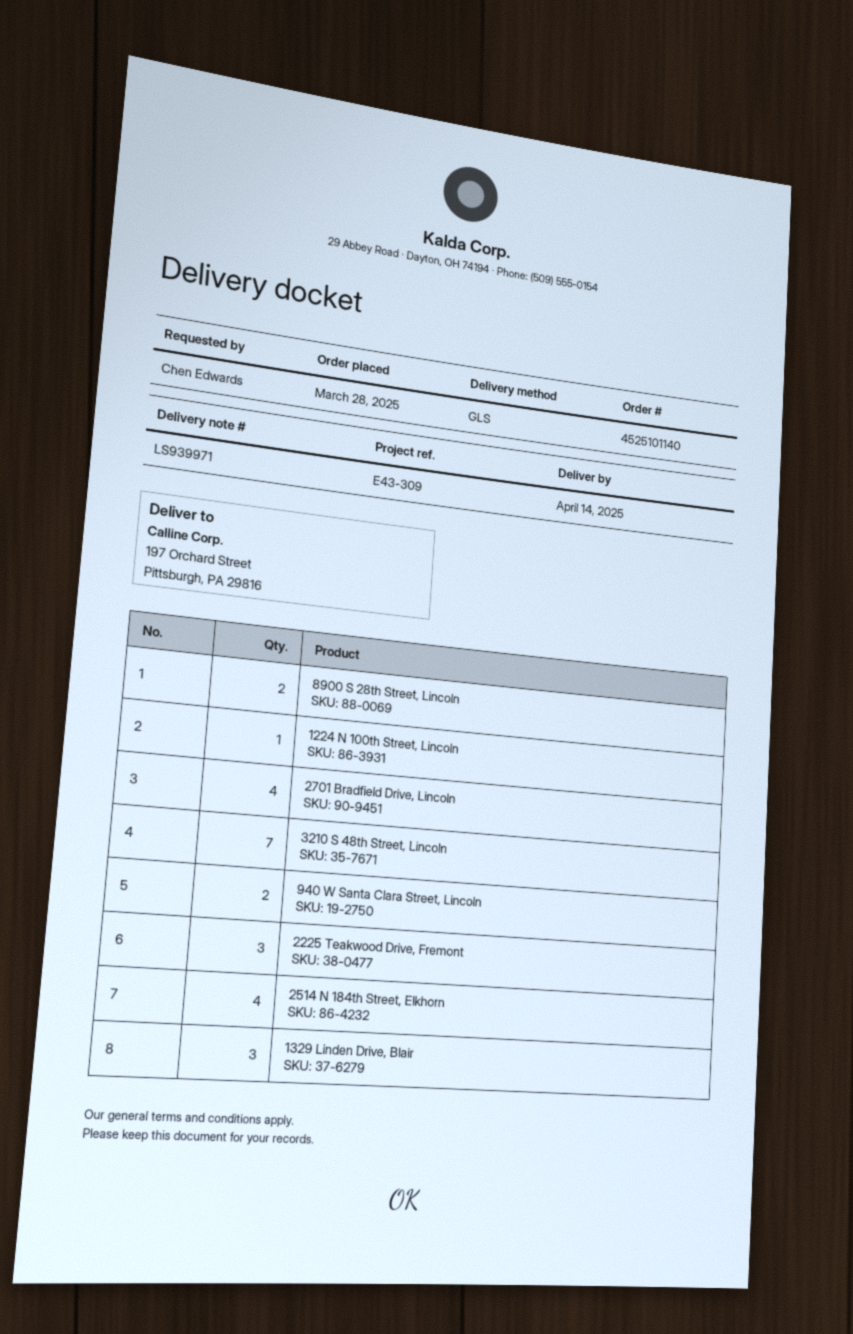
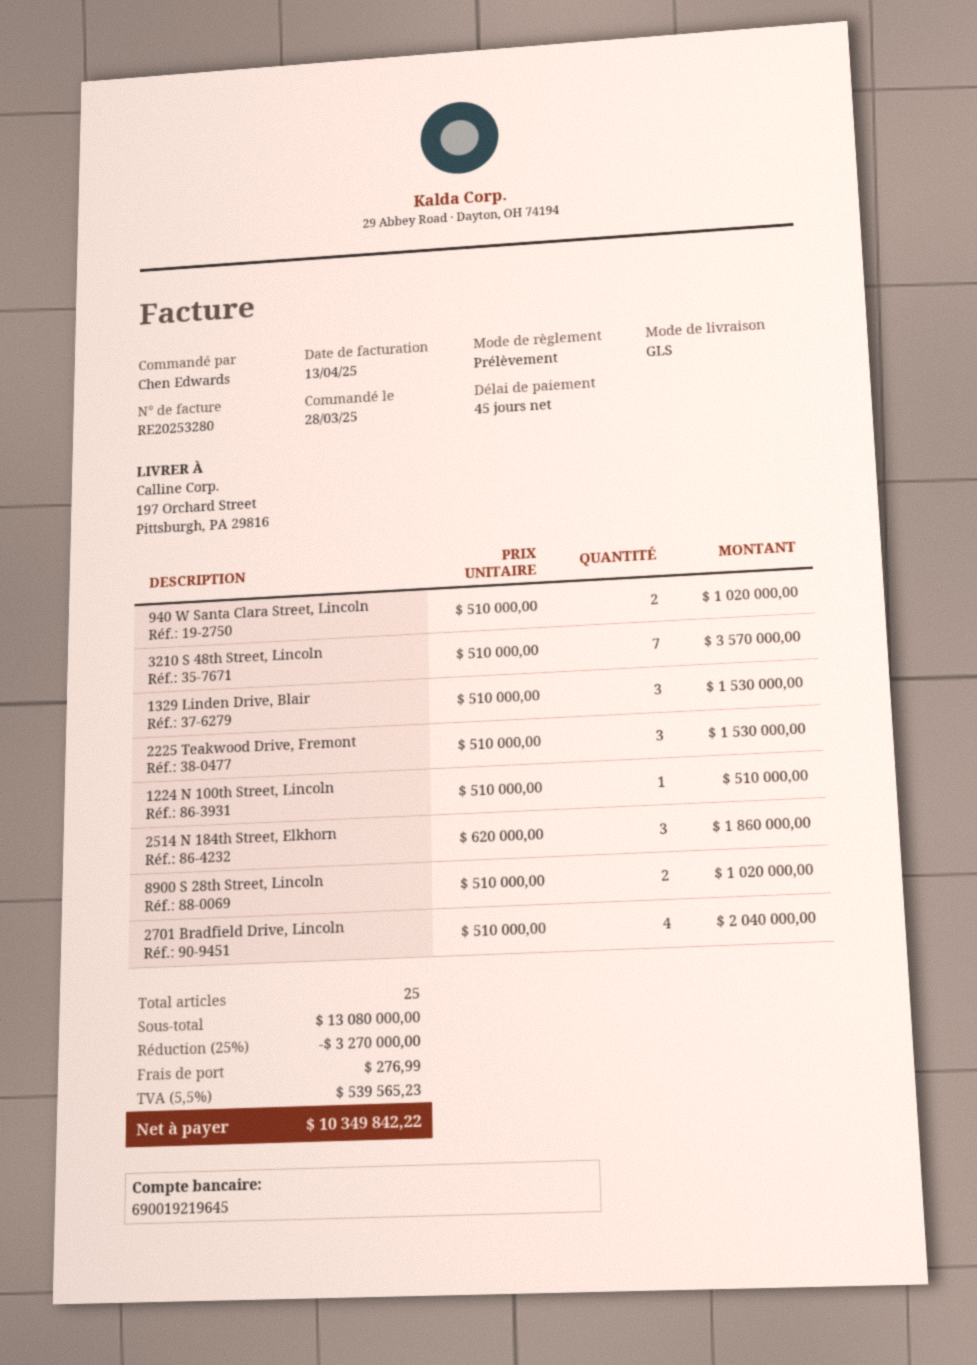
2514 N 184th Street, Elkhorn: 4 -> 3

